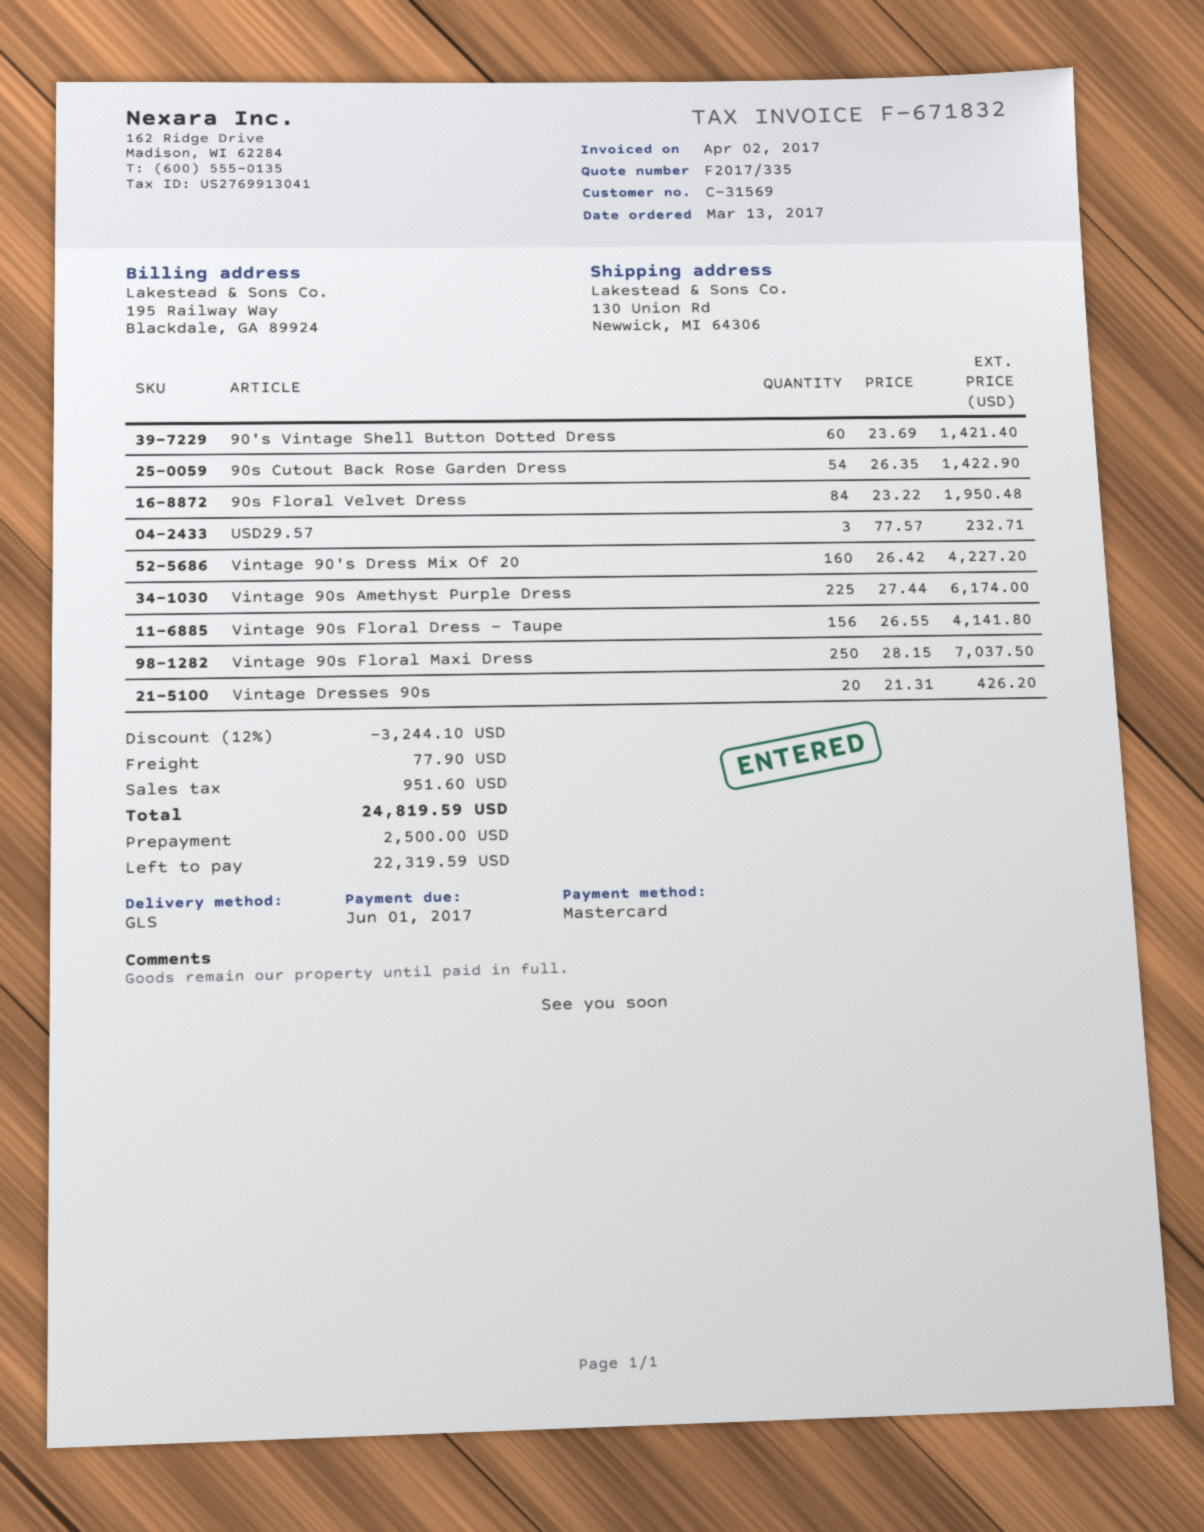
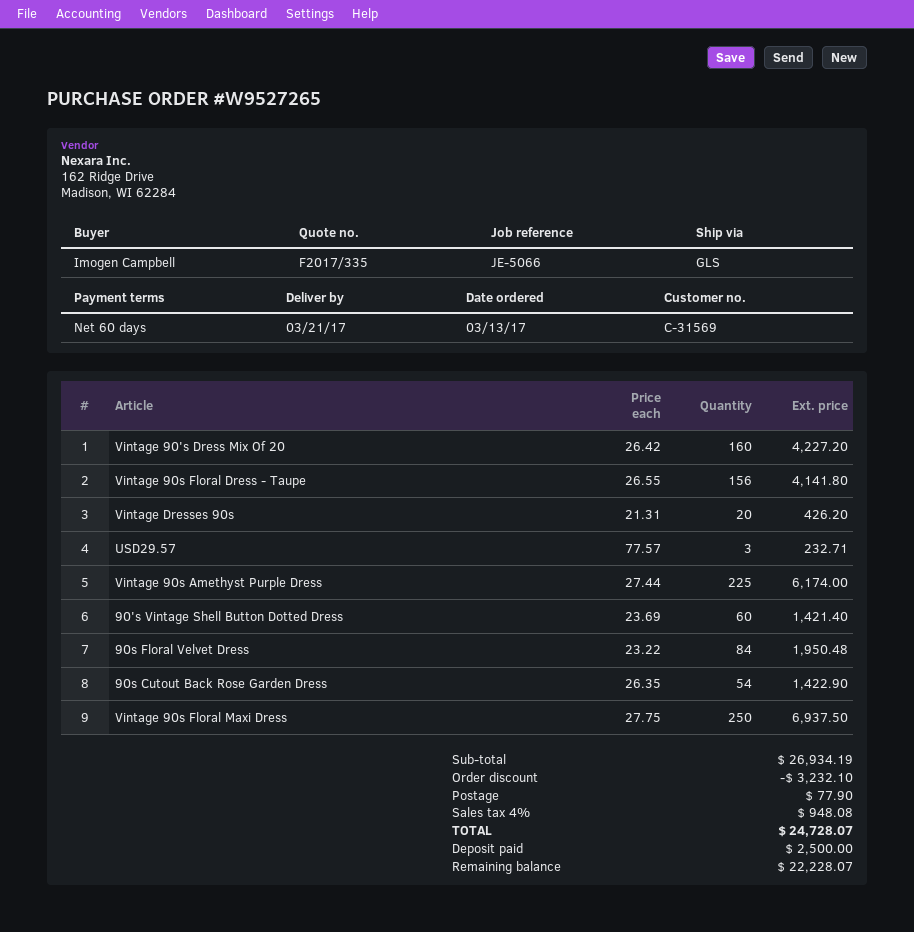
Vintage 90s Floral Maxi Dress: 250 x 28.15 = 7037.50 -> 250 x 27.75 = 6937.50
discount: 3244.10 -> 3232.10
tax: 951.60 -> 948.08
total: 24819.59 -> 24728.07
balance: 22319.59 -> 22228.07

